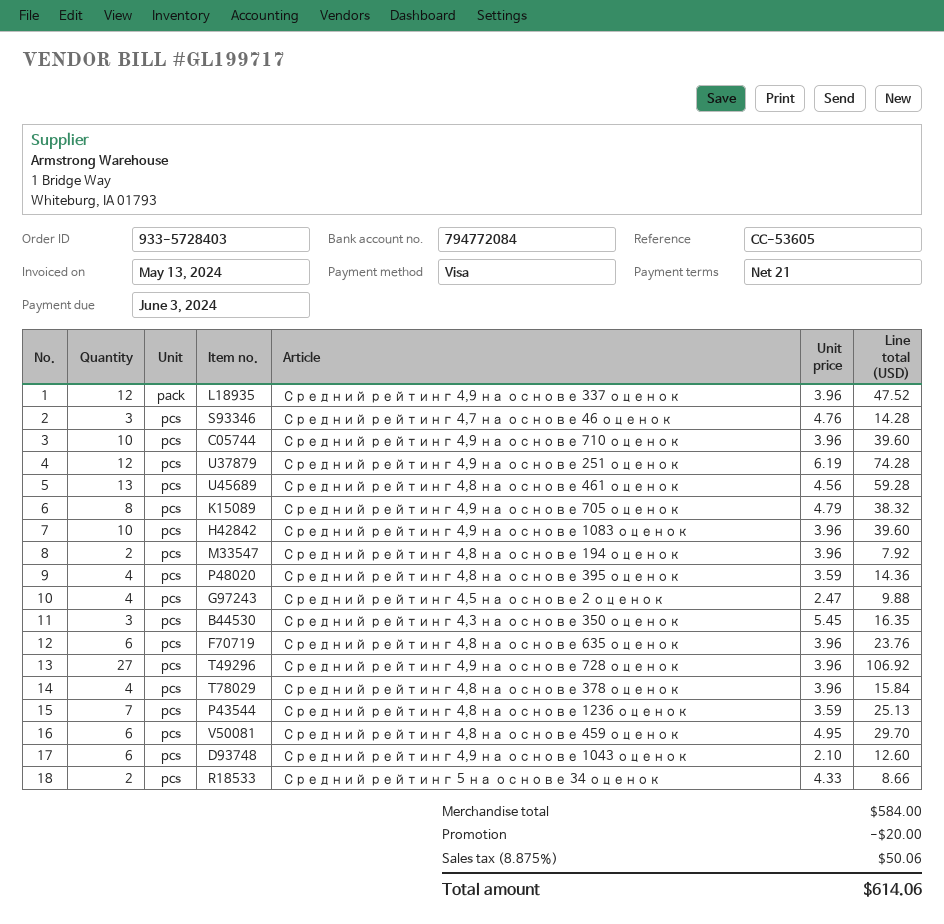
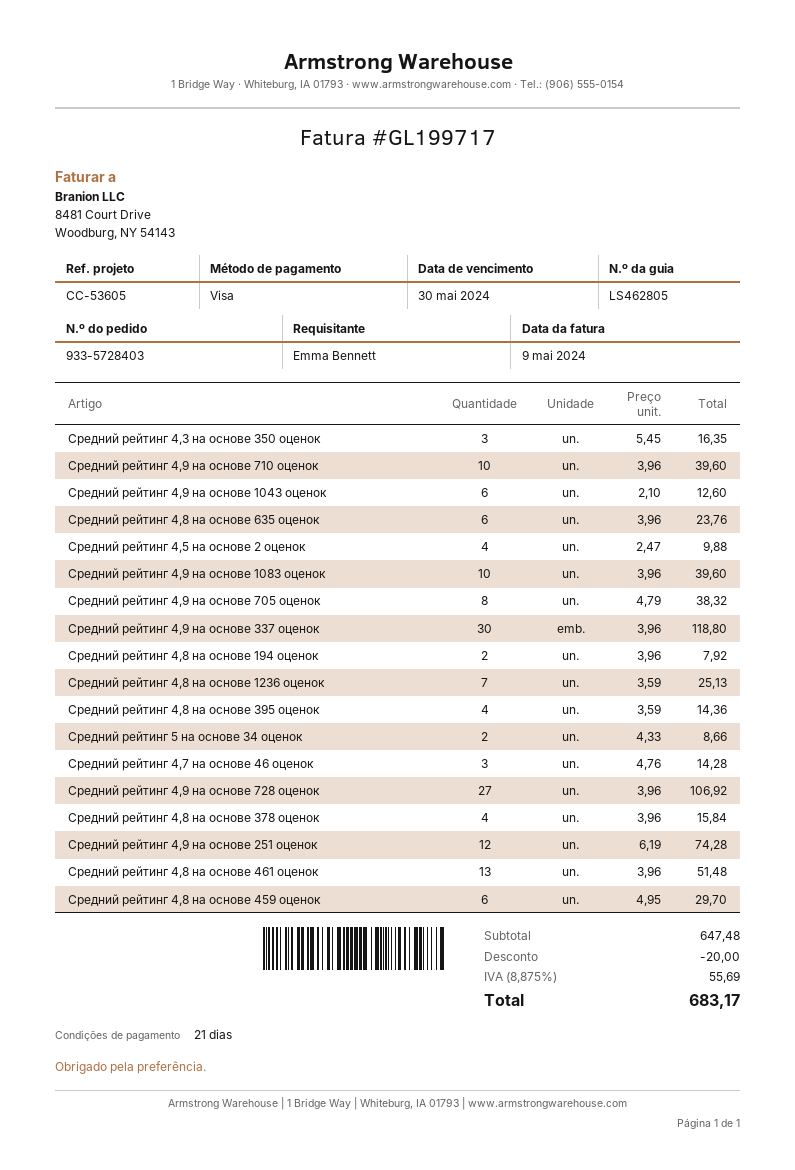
invoice date: 2024-05-13 -> 2024-05-09
due date: 2024-06-03 -> 2024-05-30
Средний рейтинг 4,9 на основе 337 оценок: 12 x 3.96 = 47.52 -> 30 x 3.96 = 118.80
Средний рейтинг 4,8 на основе 461 оценок: 13 x 4.56 = 59.28 -> 13 x 3.96 = 51.48
subtotal: 584.00 -> 647.48
tax: 8.875% = 50.06 -> 8.875% = 55.69
total: 614.06 -> 683.17

